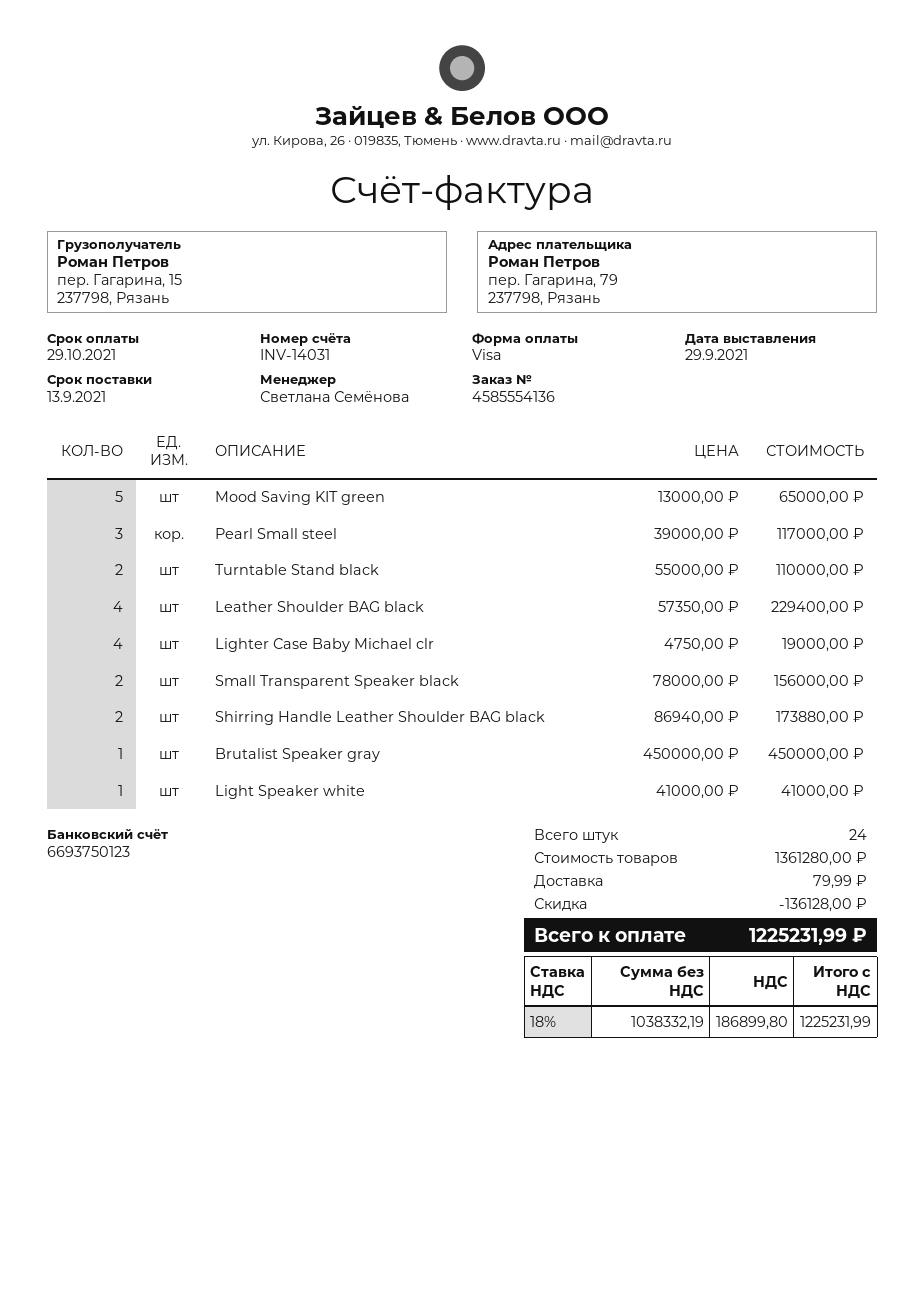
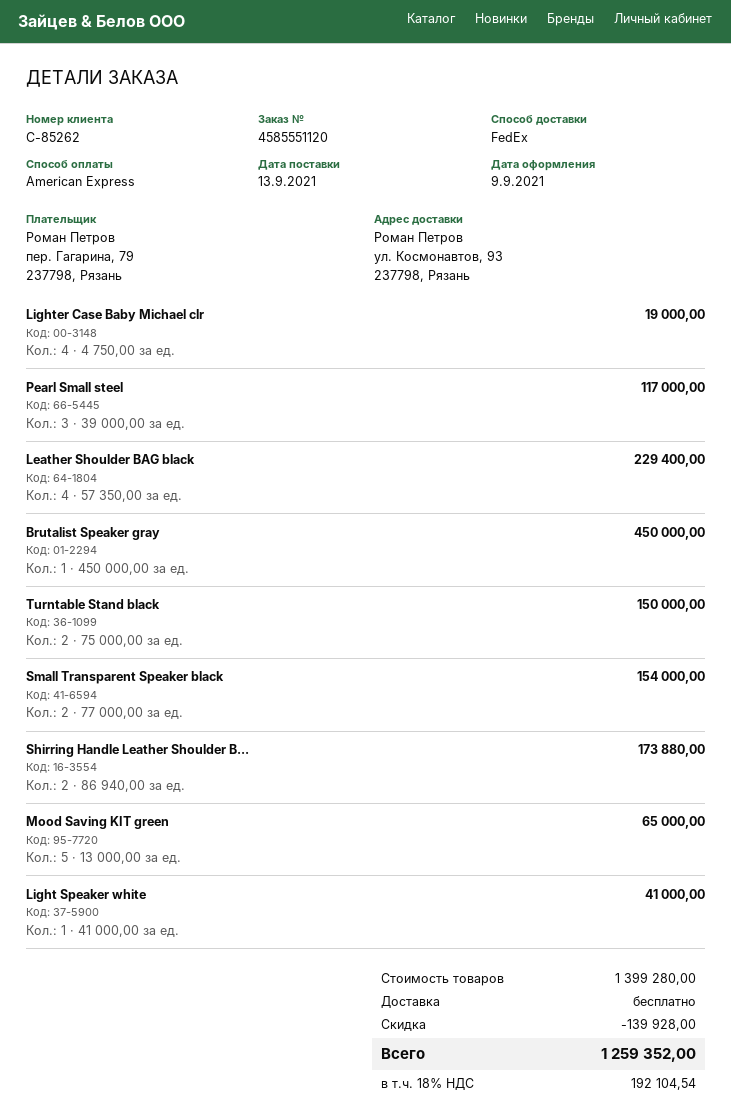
order number: 4585554136 -> 4585551120
payment method: Visa -> American Express
ship to: пер. Гагарина, 15, 237798, Рязань -> ул. Космонавтов, 93, 237798, Рязань
Turntable Stand black: 2 x 55000.00 = 110000.00 -> 2 x 75000.00 = 150000.00
Small Transparent Speaker black: 2 x 78000.00 = 156000.00 -> 2 x 77000.00 = 154000.00
subtotal: 1361280.00 -> 1399280.00
discount: 136128.00 -> 139928.00
shipping: 79.99 -> 0.00
tax: 18% = 186899.80 -> 18% = 192104.54
total: 1225231.99 -> 1259352.00

